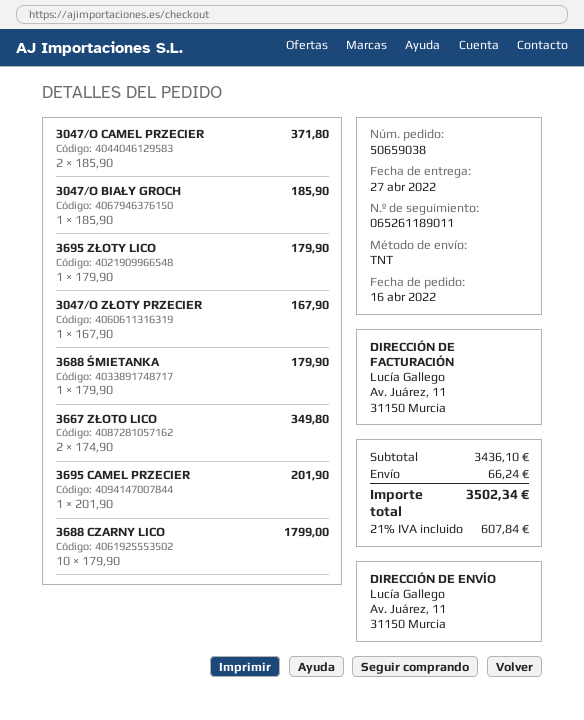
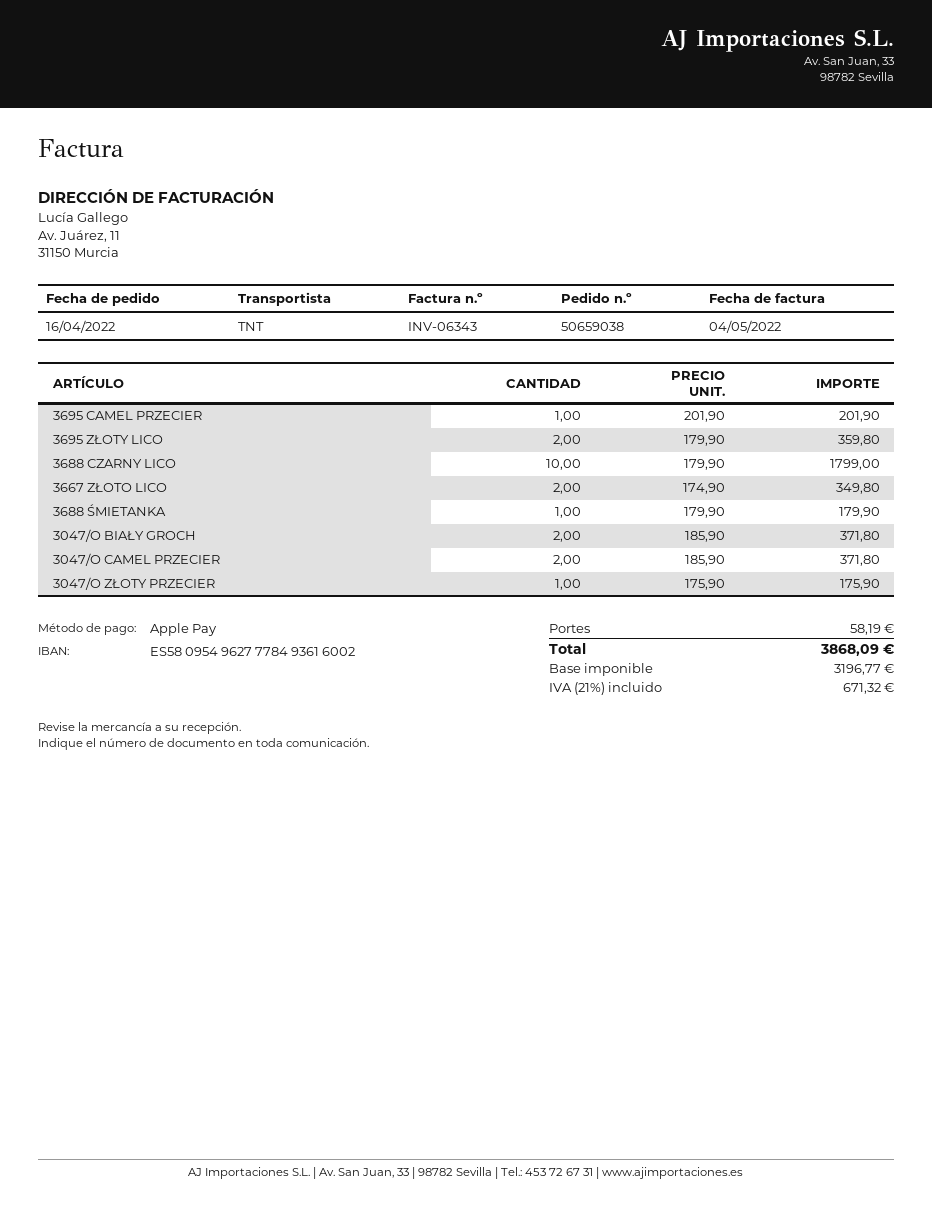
3047/O BIAŁY GROCH: 1 x 185.90 = 185.90 -> 2 x 185.90 = 371.80
3695 ZŁOTY LICO: 1 x 179.90 = 179.90 -> 2 x 179.90 = 359.80
3047/O ZŁOTY PRZECIER: 1 x 167.90 = 167.90 -> 1 x 175.90 = 175.90
shipping: 66.24 -> 58.19
tax: 21% = 607.84 -> 21% = 671.32
total: 3502.34 -> 3868.09

